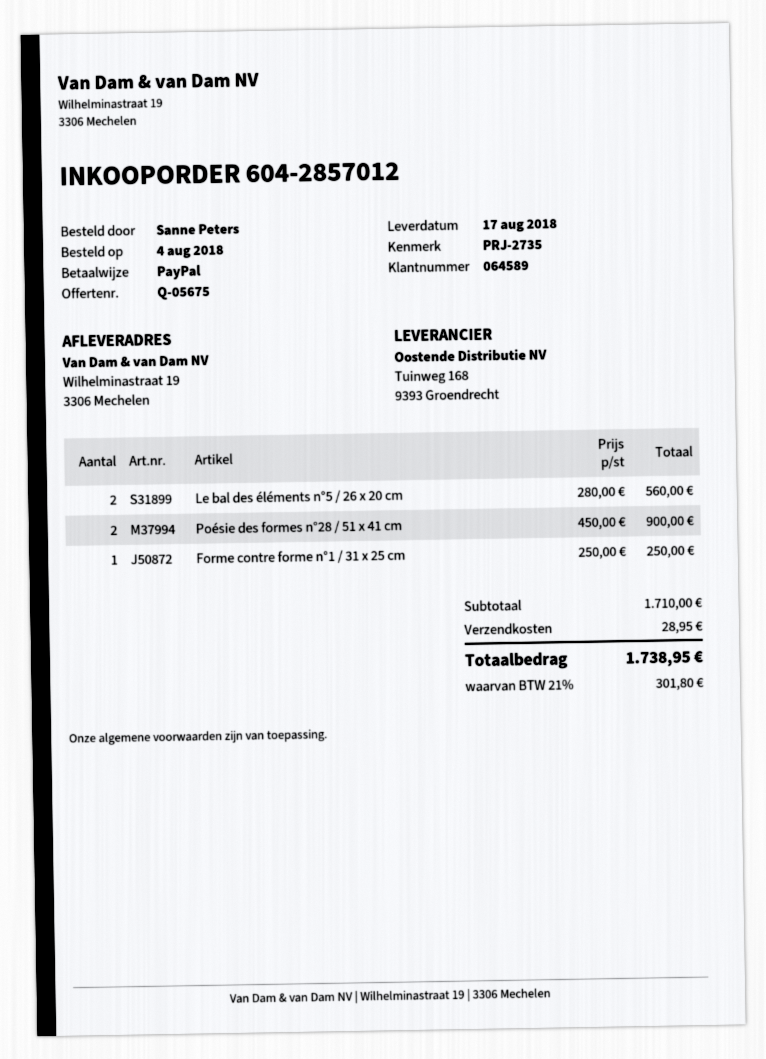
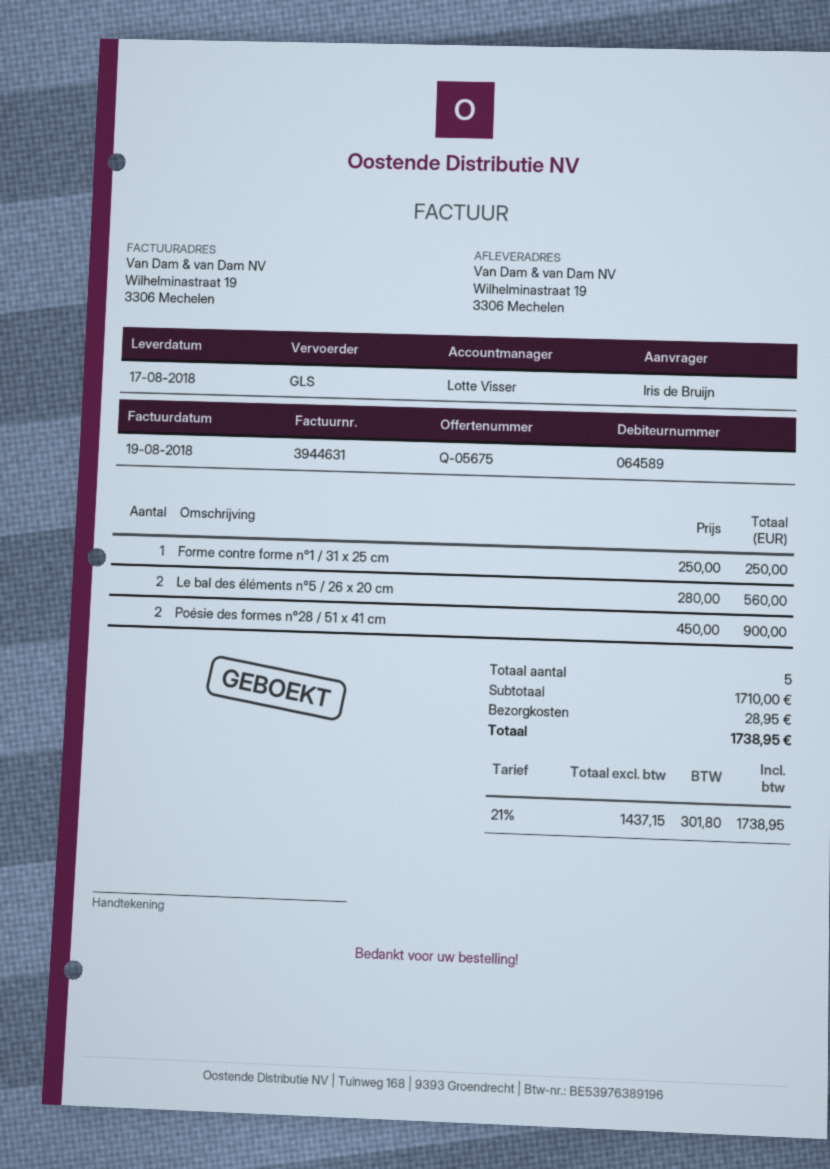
ordered by: Sanne Peters -> Iris de Bruijn

